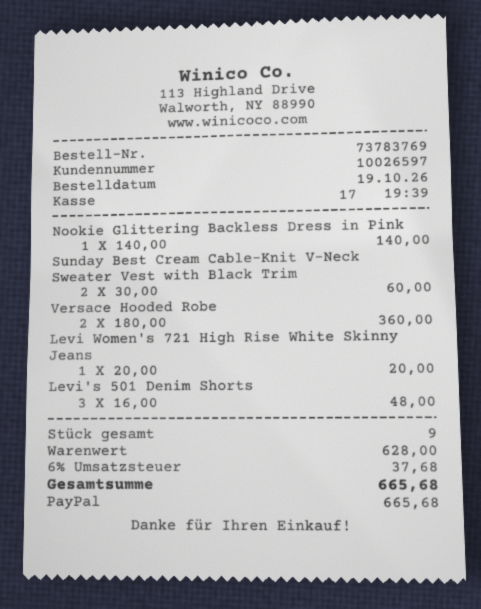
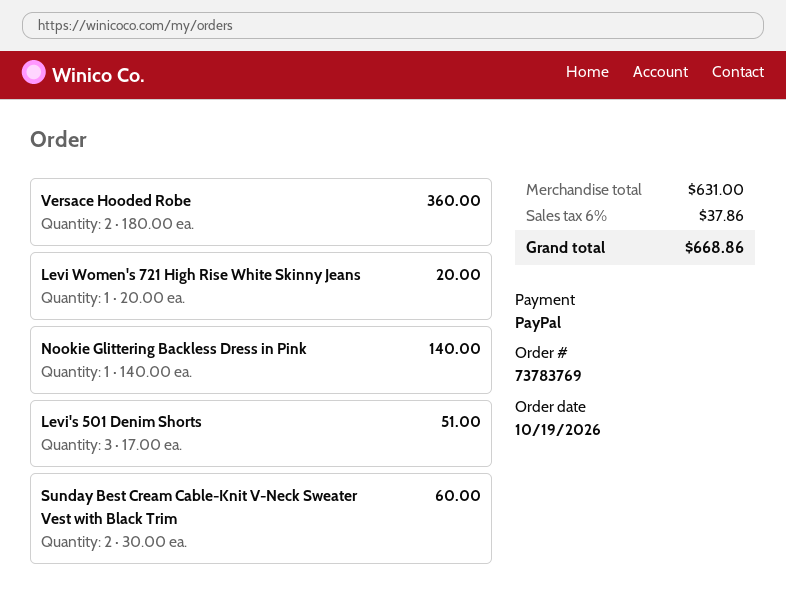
Levi's 501 Denim Shorts: 3 x 16.00 = 48.00 -> 3 x 17.00 = 51.00
subtotal: 628.00 -> 631.00
tax: 6% = 37.68 -> 6% = 37.86
total: 665.68 -> 668.86

